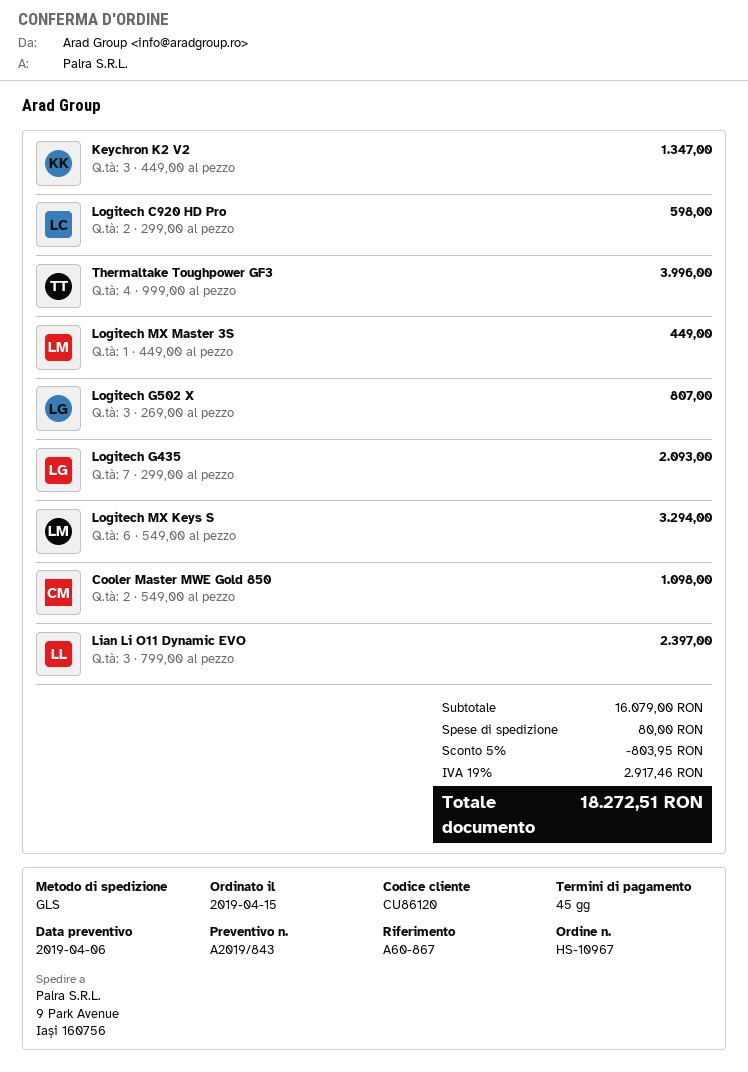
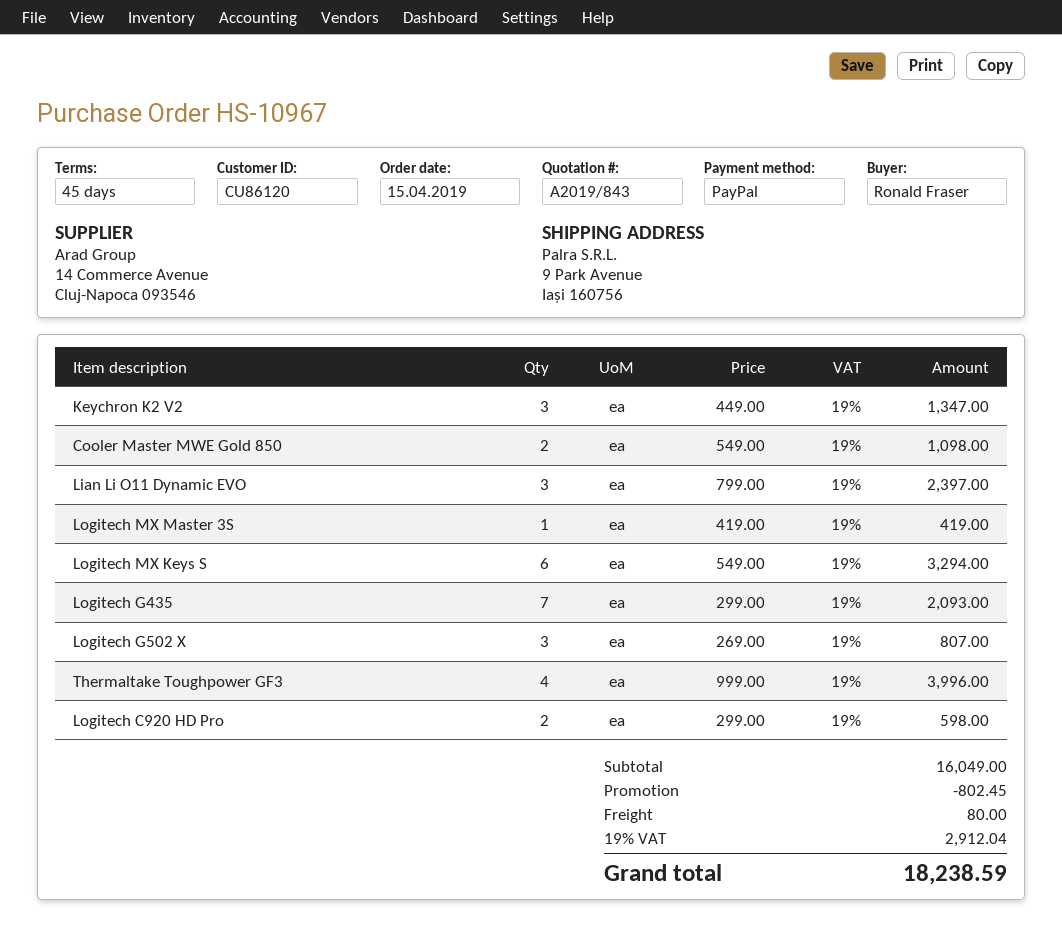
Logitech MX Master 3S: 1 x 449.00 = 449.00 -> 1 x 419.00 = 419.00
subtotal: 16079.00 -> 16049.00
discount: 803.95 -> 802.45
tax: 19% = 2917.46 -> 19% = 2912.04
total: 18272.51 -> 18238.59

